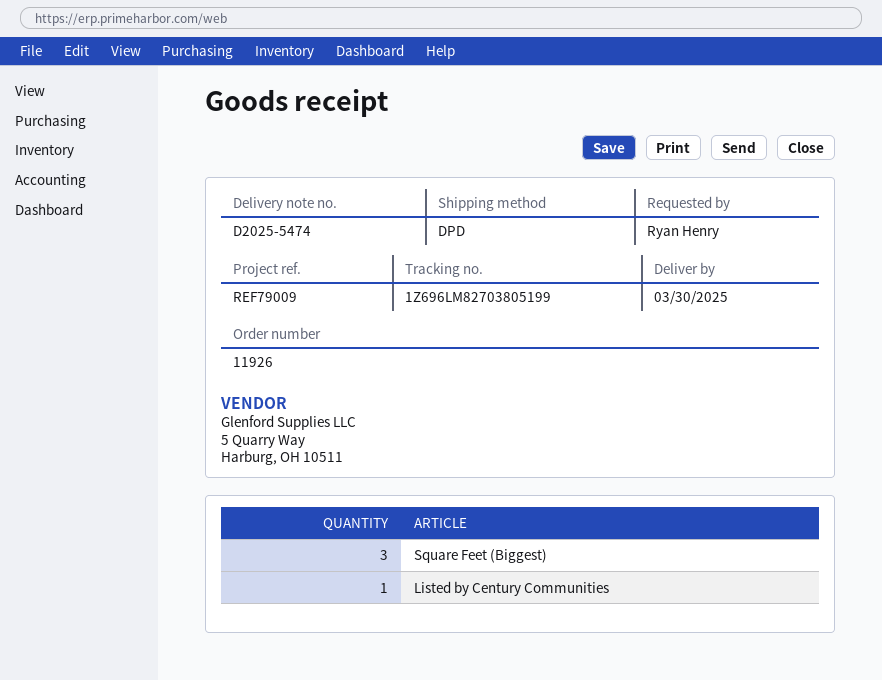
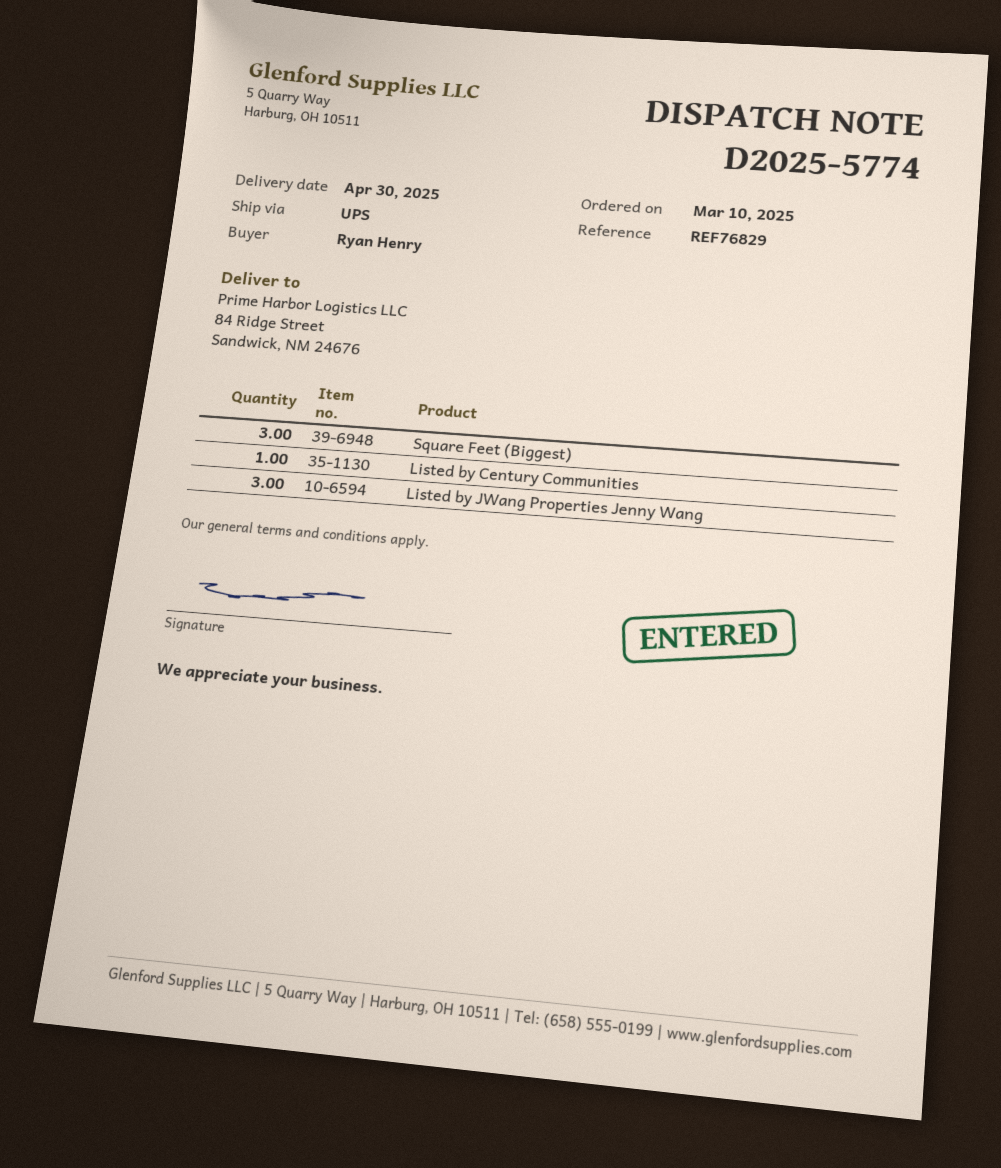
delivery note number: D2025-5474 -> D2025-5774
delivery date: 2025-03-30 -> 2025-04-30
reference: REF79009 -> REF76829
shipping method: DPD -> UPS
Listed by JWang Properties Jenny Wang: none -> 3

